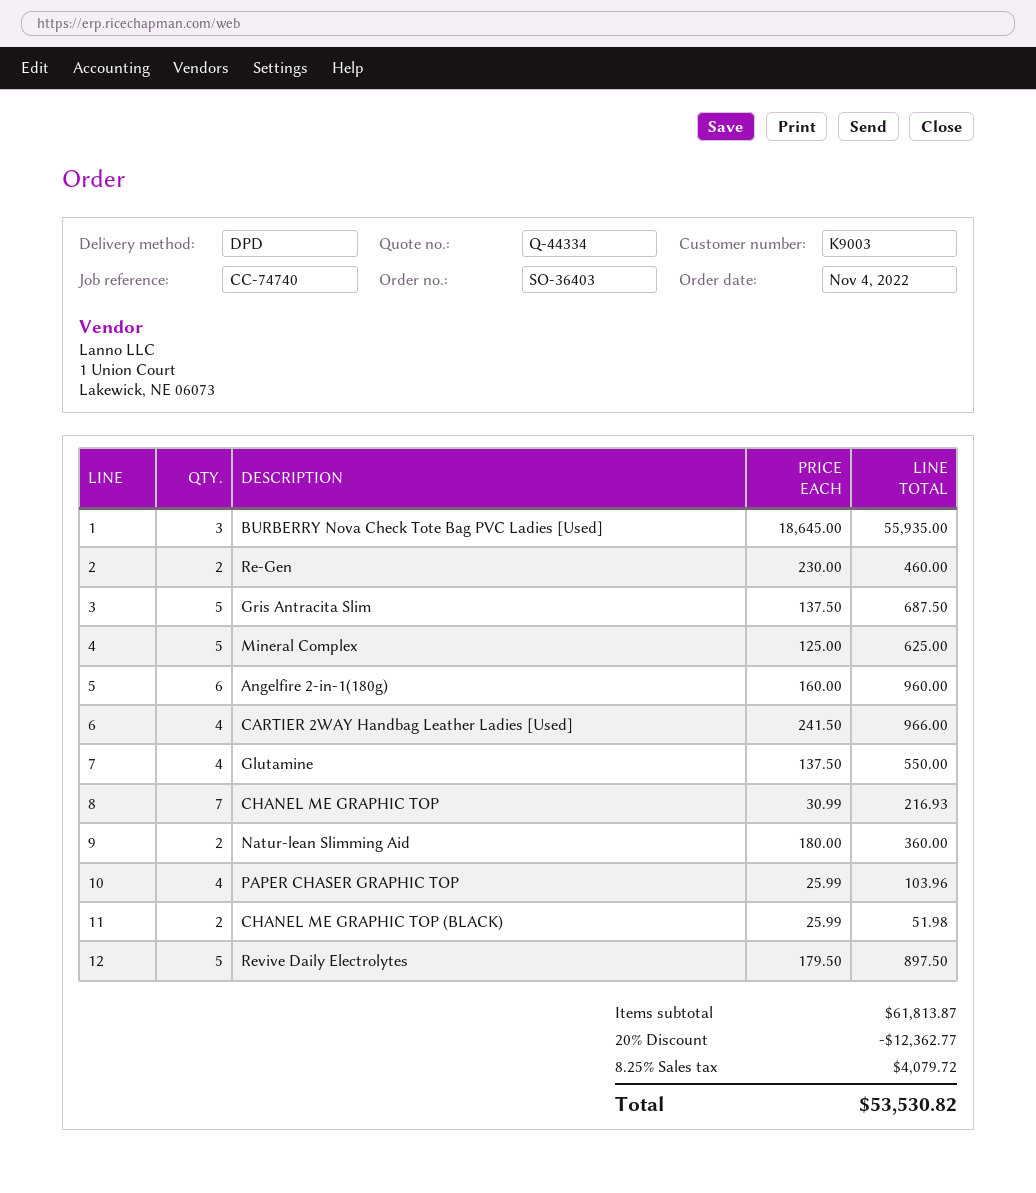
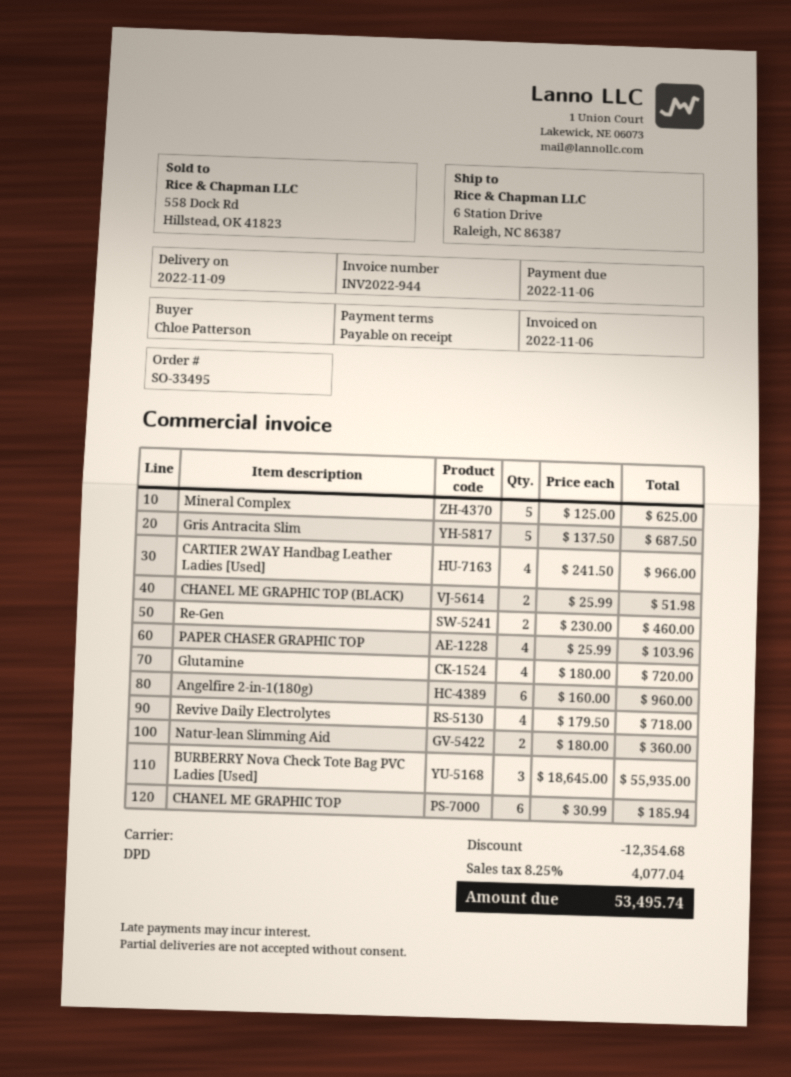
order number: SO-36403 -> SO-33495
Glutamine: 4 x 137.50 = 550.00 -> 4 x 180.00 = 720.00
CHANEL ME GRAPHIC TOP: 7 x 30.99 = 216.93 -> 6 x 30.99 = 185.94
Revive Daily Electrolytes: 5 x 179.50 = 897.50 -> 4 x 179.50 = 718.00
discount: 12362.77 -> 12354.68
tax: 8.25% = 4079.72 -> 8.25% = 4077.04
total: 53530.82 -> 53495.74

